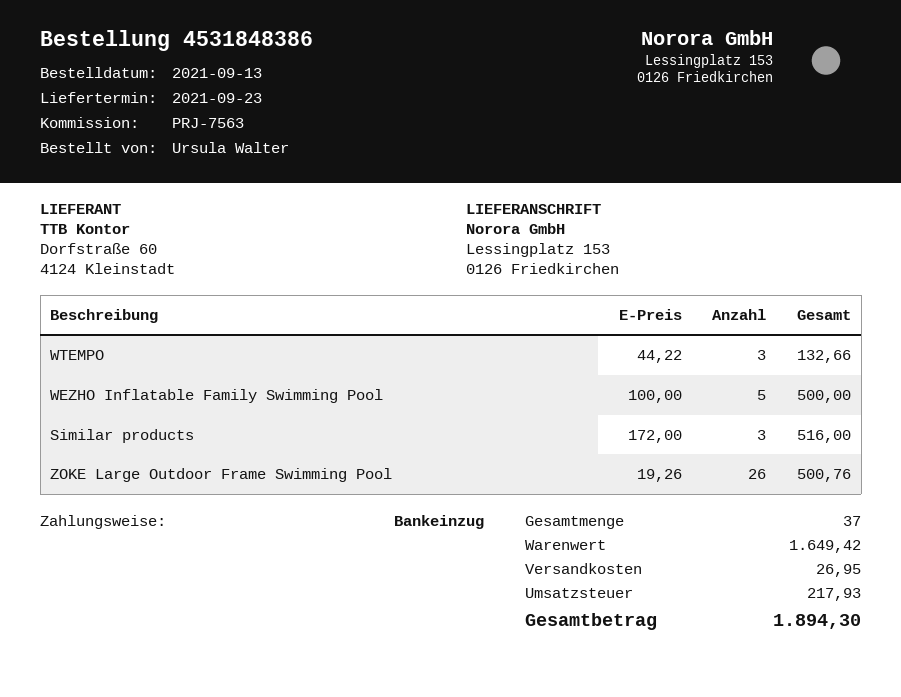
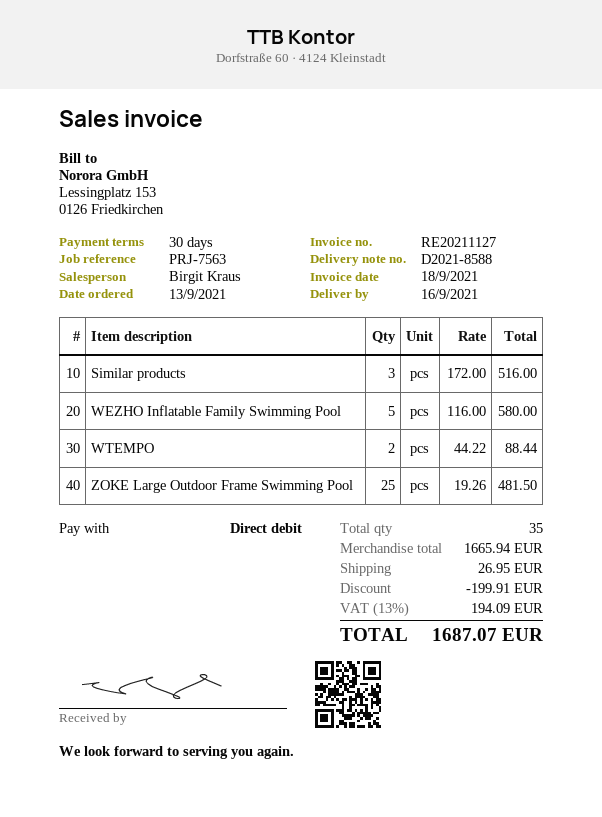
delivery date: 2021-09-23 -> 2021-09-16
WTEMPO: 3 x 44.22 = 132.66 -> 2 x 44.22 = 88.44
WEZHO Inflatable Family Swimming Pool: 5 x 100.00 = 500.00 -> 5 x 116.00 = 580.00
ZOKE Large Outdoor Frame Swimming Pool: 26 x 19.26 = 500.76 -> 25 x 19.26 = 481.50
total quantity: 37 -> 35
subtotal: 1649.42 -> 1665.94
discount: none -> 199.91
tax: 217.93 -> 194.09
total: 1894.30 -> 1687.07

